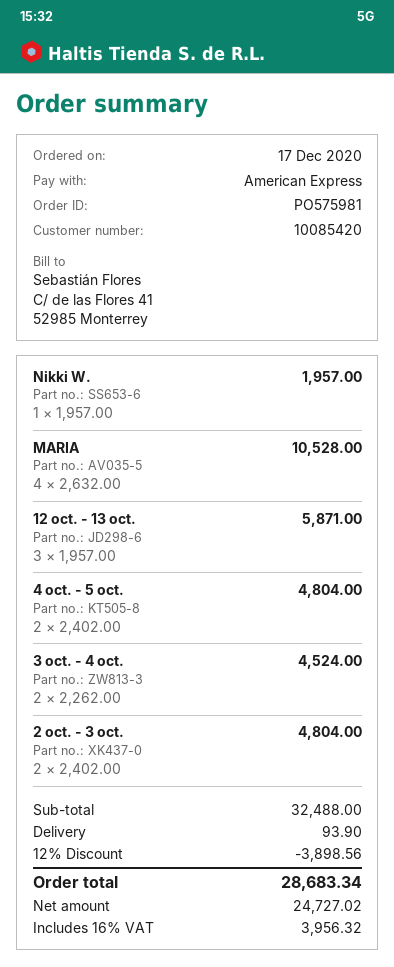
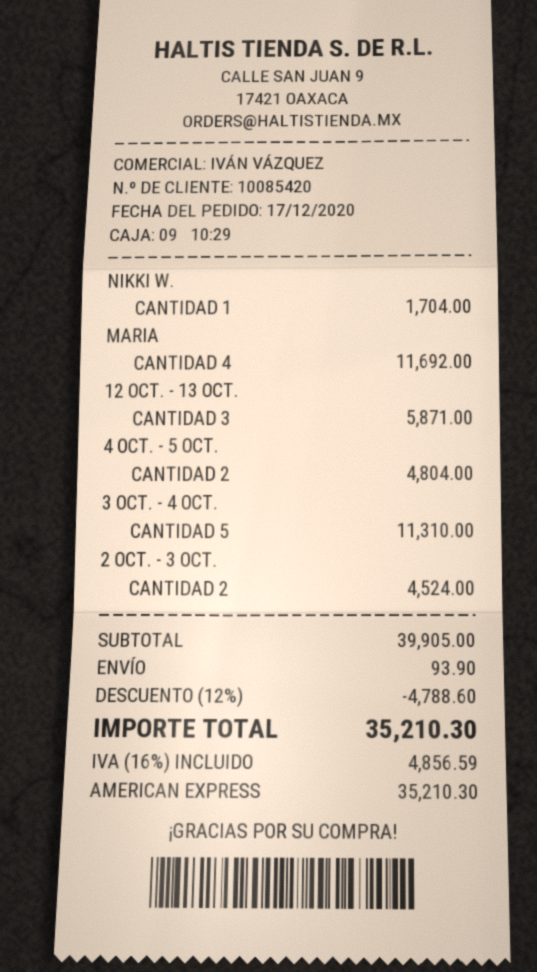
Nikki W.: 1 for 1957.00 -> 1 for 1704.00
MARIA: 4 for 10528.00 -> 4 for 11692.00
3 oct. - 4 oct.: 2 for 4524.00 -> 5 for 11310.00
2 oct. - 3 oct.: 2 for 4804.00 -> 2 for 4524.00
subtotal: 32488.00 -> 39905.00
discount: 12% = 3898.56 -> 12% = 4788.60
tax: 16% = 3956.32 -> 16% = 4856.59
total: 28683.34 -> 35210.30

